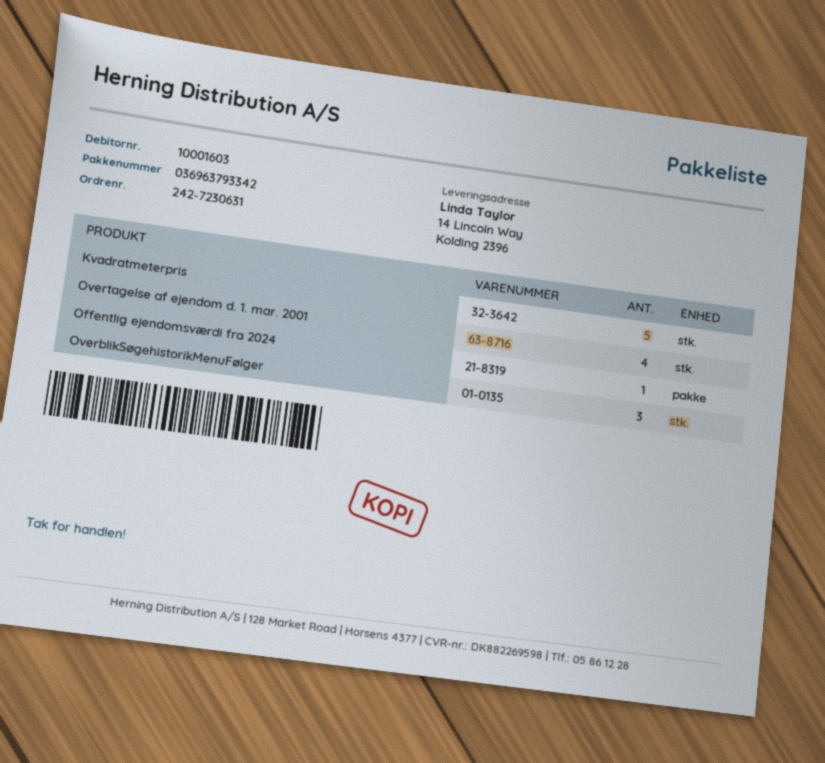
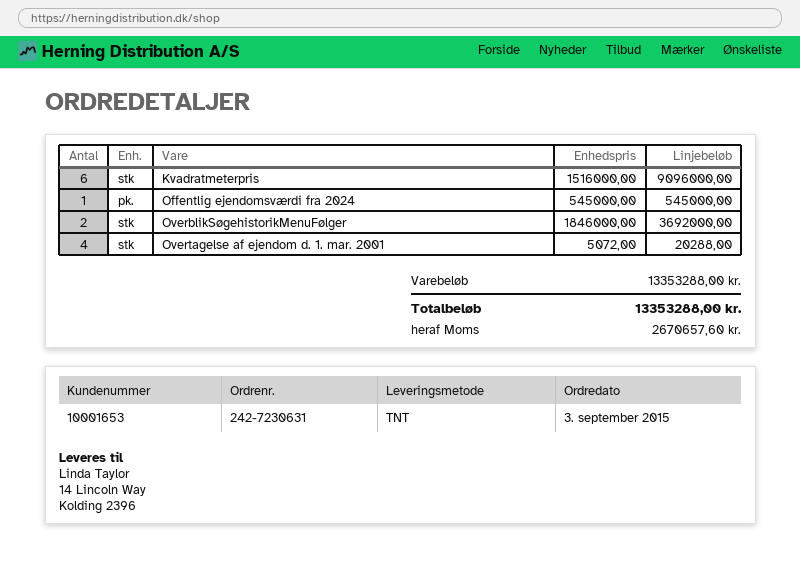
customer number: 10001603 -> 10001653
Kvadratmeterpris: 5 -> 6
OverblikSøgehistorikMenuFølger: 3 -> 2

